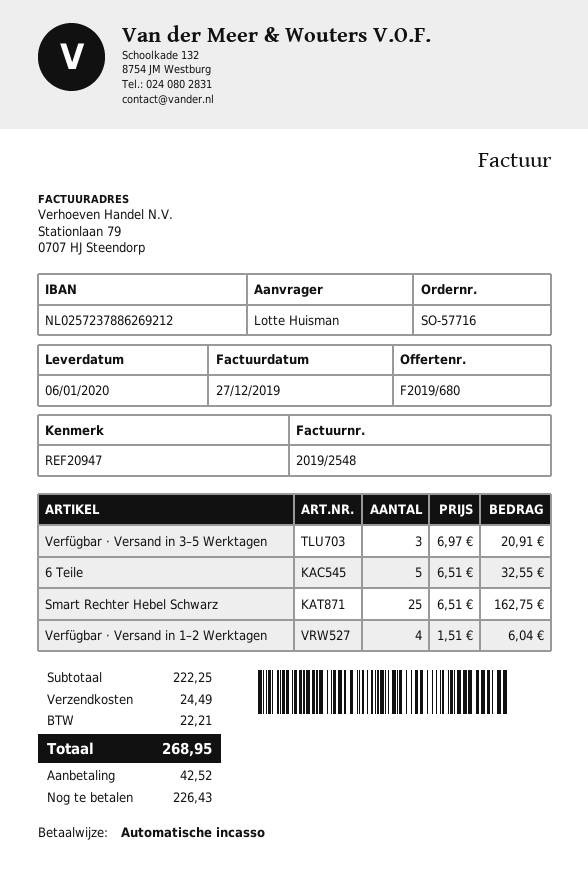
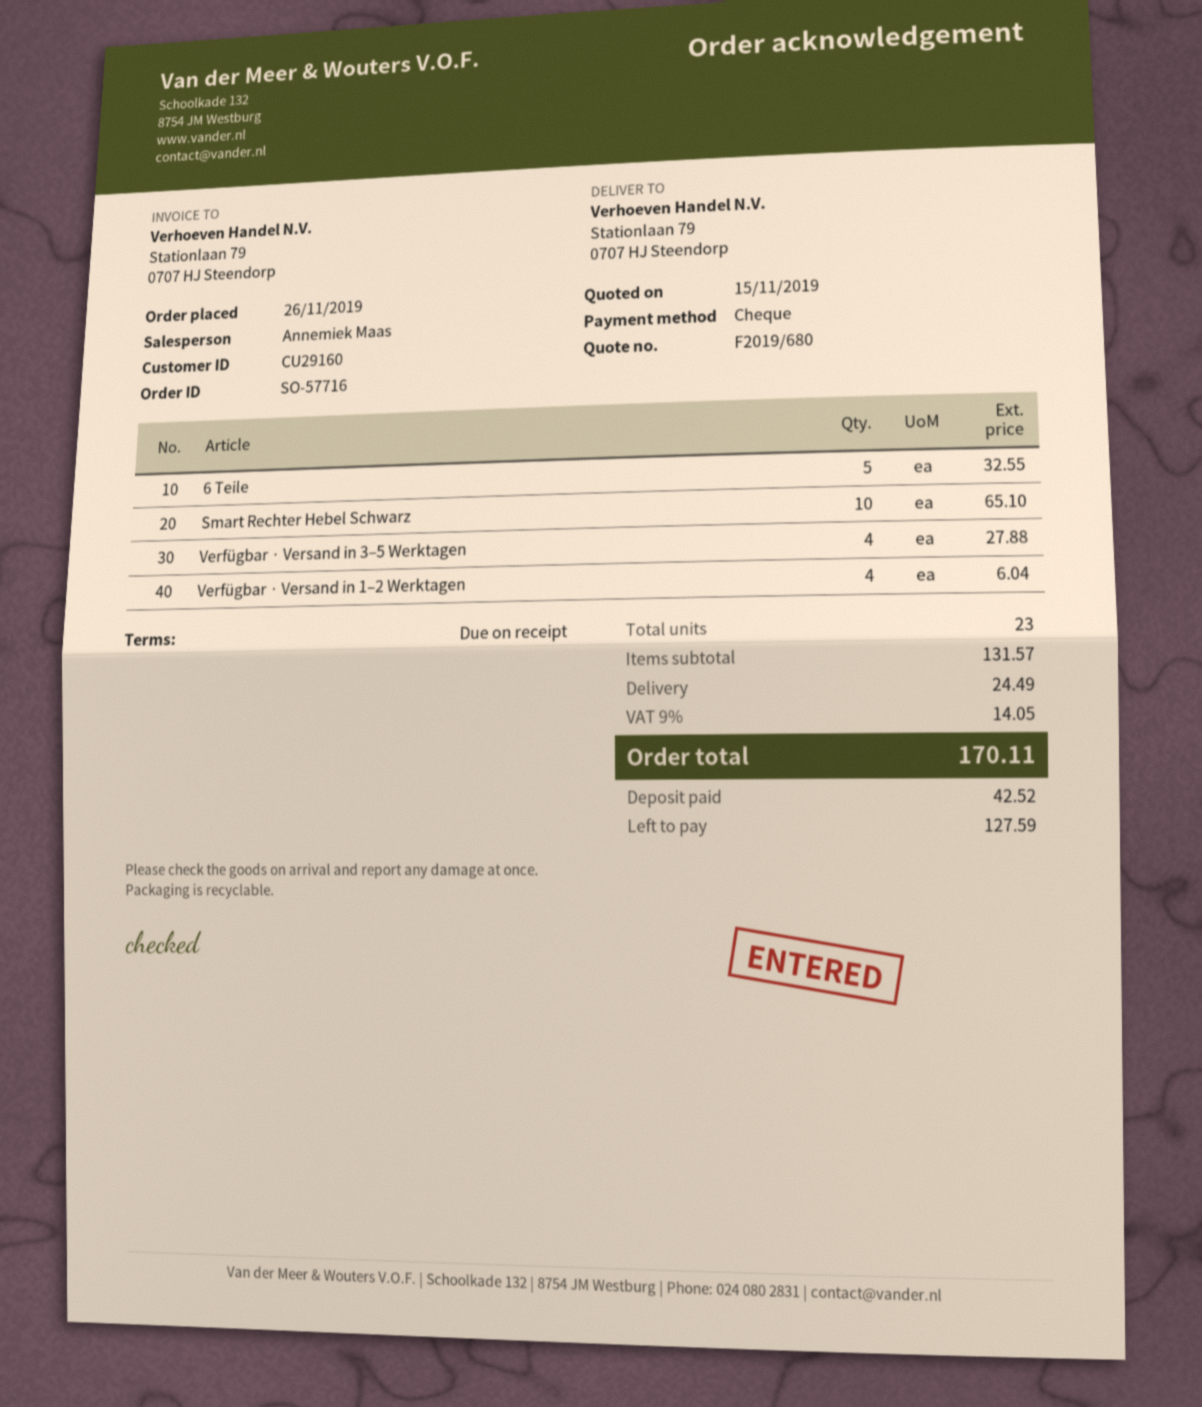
payment method: direct debit -> cheque
Verfügbar · Versand in 3–5 Werktagen: 3 for 20.91 -> 4 for 27.88
Smart Rechter Hebel Schwarz: 25 for 162.75 -> 10 for 65.10
subtotal: 222.25 -> 131.57
tax: 22.21 -> 14.05
total: 268.95 -> 170.11
balance: 226.43 -> 127.59

